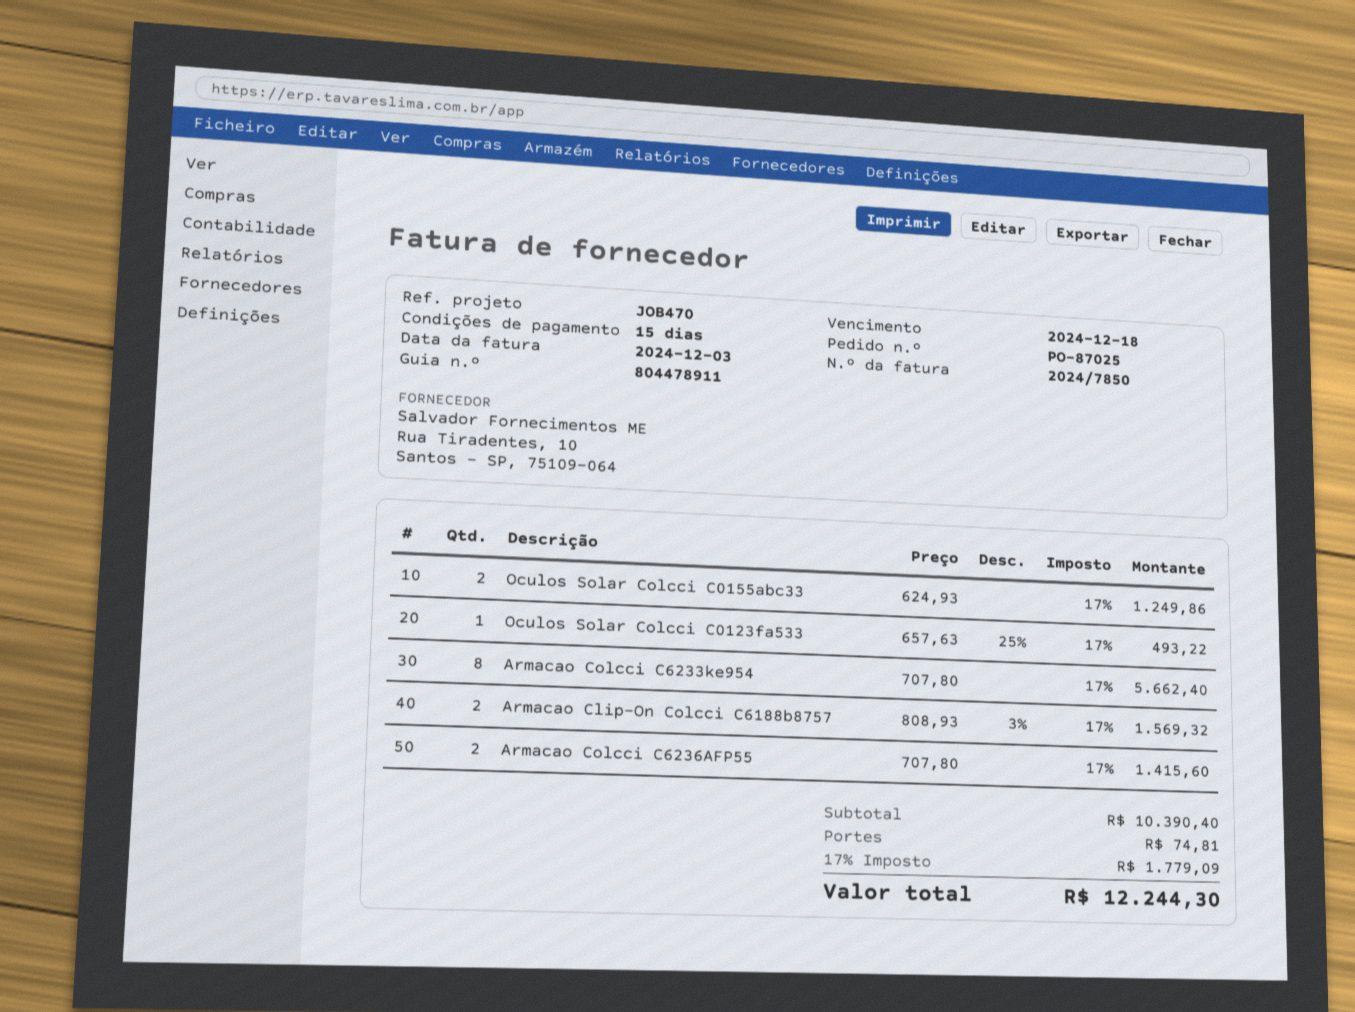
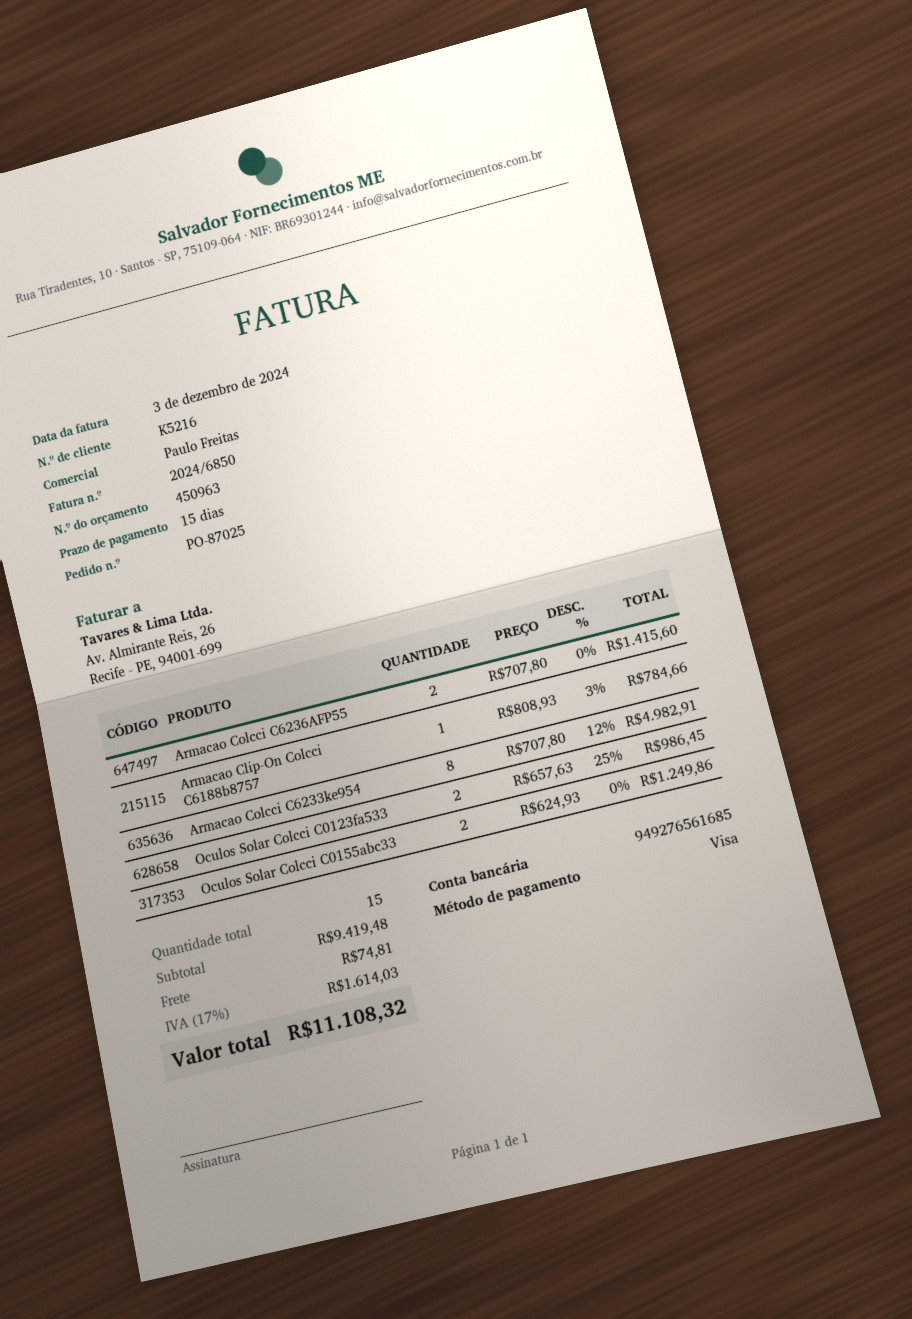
invoice number: 2024/7850 -> 2024/6850
Oculos Solar Colcci C0123fa533: 1 x 657.63 - 25% = 493.22 -> 2 x 657.63 - 25% = 986.45
Armacao Colcci C6233ke954: 8 x 707.80 = 5662.40 -> 8 x 707.80 - 12% = 4982.91
Armacao Clip-On Colcci C6188b8757: 2 x 808.93 - 3% = 1569.32 -> 1 x 808.93 - 3% = 784.66
subtotal: 10390.40 -> 9419.48
tax: 17% = 1779.09 -> 17% = 1614.03
total: 12244.30 -> 11108.32

